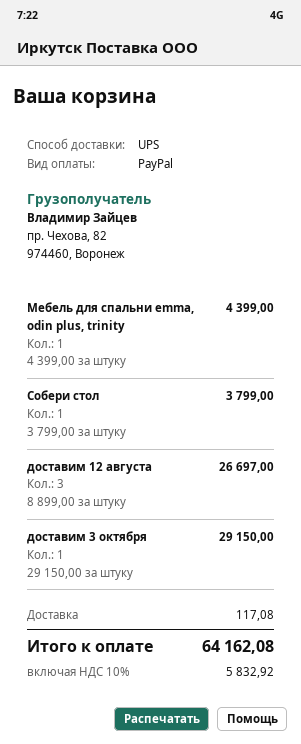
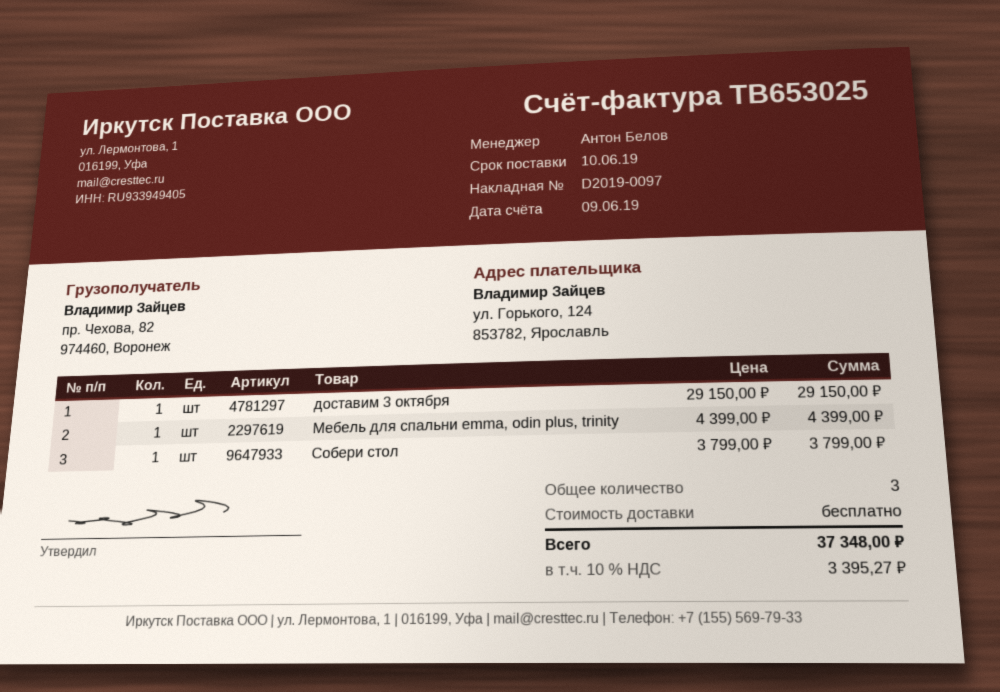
доставим 12 августа: 3 x 8899.00 = 26697.00 -> none
shipping: 117.08 -> 0.00
tax: 10% = 5832.92 -> 10% = 3395.27
total: 64162.08 -> 37348.00

